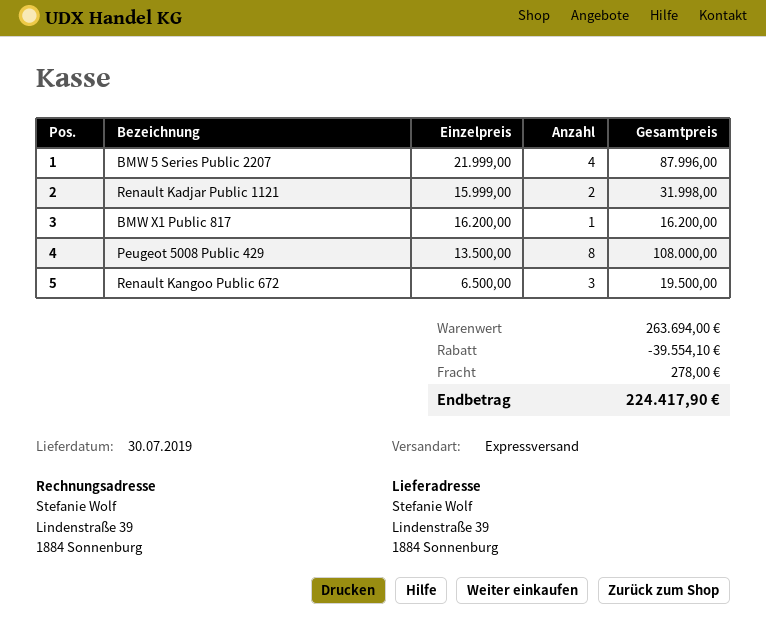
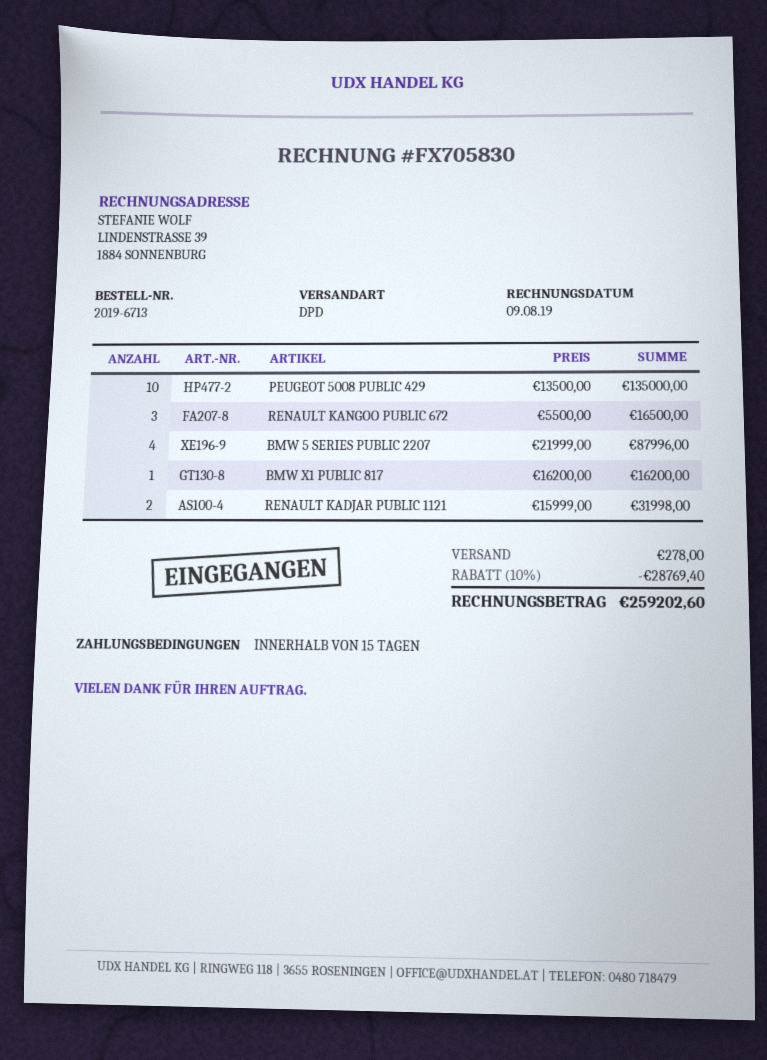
shipping method: express -> DPD
Peugeot 5008 Public 429: 8 x 13500.00 = 108000.00 -> 10 x 13500.00 = 135000.00
Renault Kangoo Public 672: 3 x 6500.00 = 19500.00 -> 3 x 5500.00 = 16500.00
discount: 39554.10 -> 28769.40
total: 224417.90 -> 259202.60

